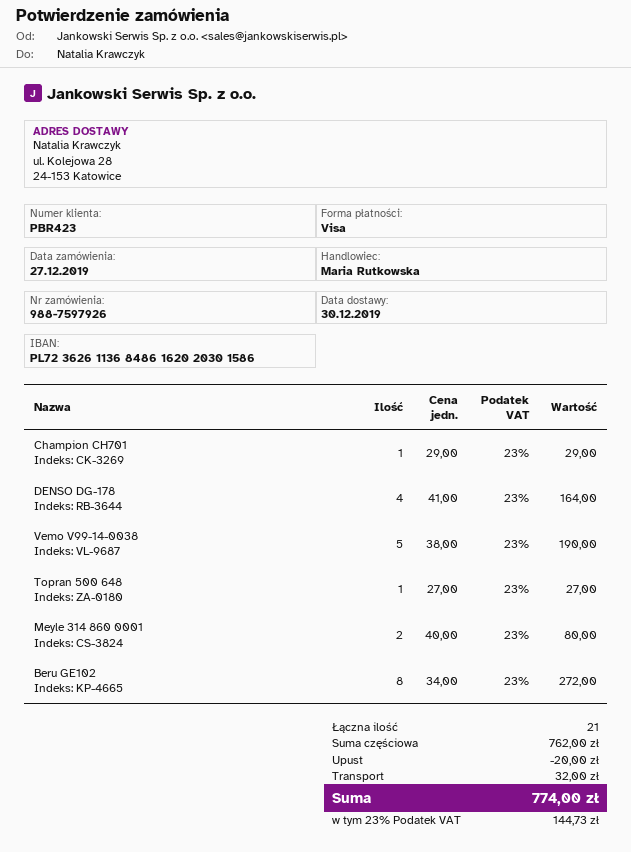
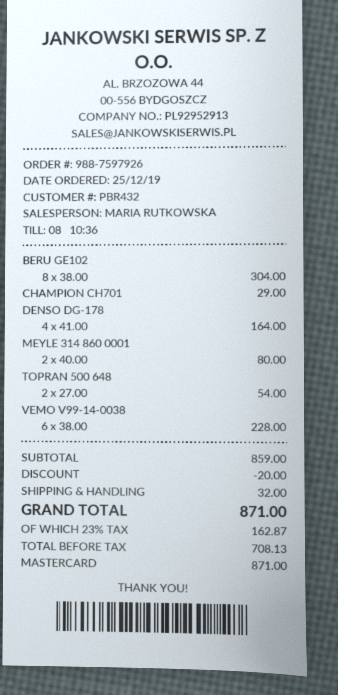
order date: 2019-12-27 -> 2019-12-25
customer number: PBR423 -> PBR432
payment method: Visa -> Mastercard
Vemo V99-14-0038: 5 x 38.00 = 190.00 -> 6 x 38.00 = 228.00
Topran 500 648: 1 x 27.00 = 27.00 -> 2 x 27.00 = 54.00
Beru GE102: 8 x 34.00 = 272.00 -> 8 x 38.00 = 304.00
subtotal: 762.00 -> 859.00
tax: 23% = 144.73 -> 23% = 162.87
total: 774.00 -> 871.00

